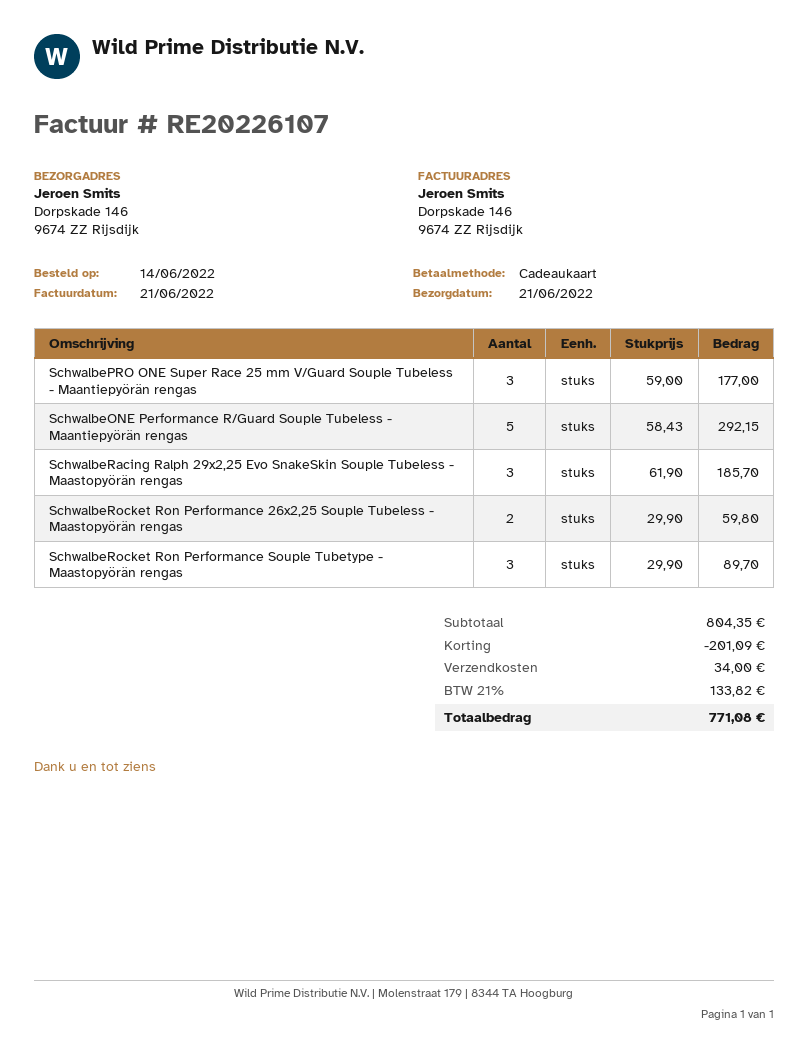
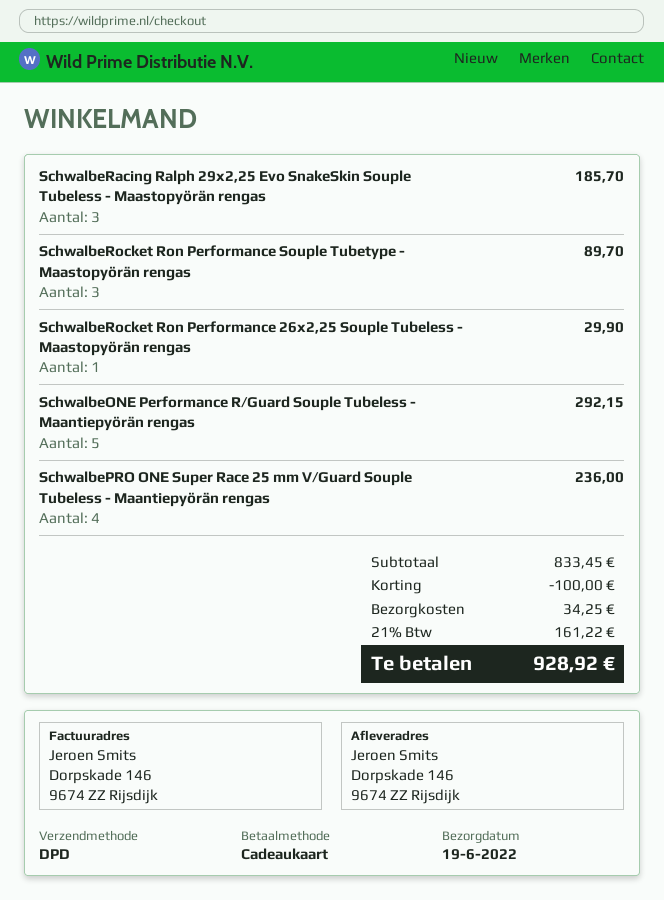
delivery date: 2022-06-21 -> 2022-06-19
SchwalbePRO ONE Super Race 25 mm V/Guard Souple Tubeless - Maantiepyörän rengas: 3 for 177.00 -> 4 for 236.00
SchwalbeRocket Ron Performance 26x2,25 Souple Tubeless - Maastopyörän rengas: 2 for 59.80 -> 1 for 29.90
subtotal: 804.35 -> 833.45
discount: 201.09 -> 100.00
shipping: 34.00 -> 34.25
tax: 21% = 133.82 -> 21% = 161.22
total: 771.08 -> 928.92

